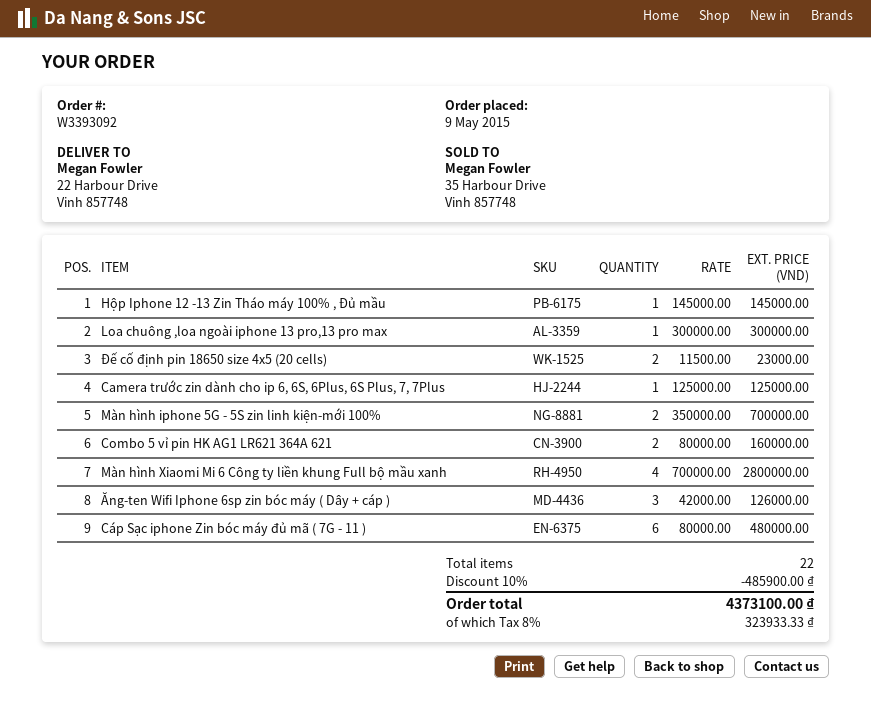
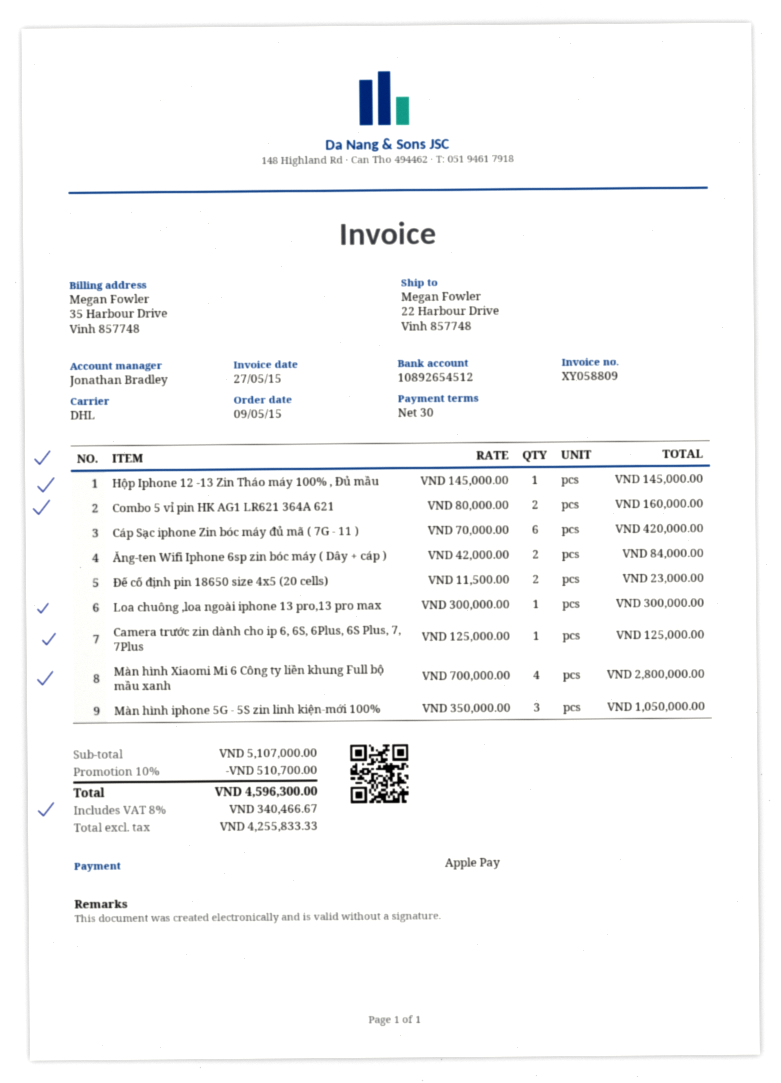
Màn hình iphone 5G - 5S zin linh kiện-mới 100%: 2 x 350000.00 = 700000.00 -> 3 x 350000.00 = 1050000.00
Ăng-ten Wifi Iphone 6sp zin bóc máy ( Dây + cáp ): 3 x 42000.00 = 126000.00 -> 2 x 42000.00 = 84000.00
Cáp Sạc iphone Zin bóc máy đủ mã ( 7G - 11 ): 6 x 80000.00 = 480000.00 -> 6 x 70000.00 = 420000.00
discount: 10% = 485900.00 -> 10% = 510700.00
tax: 8% = 323933.33 -> 8% = 340466.67
total: 4373100.00 -> 4596300.00

